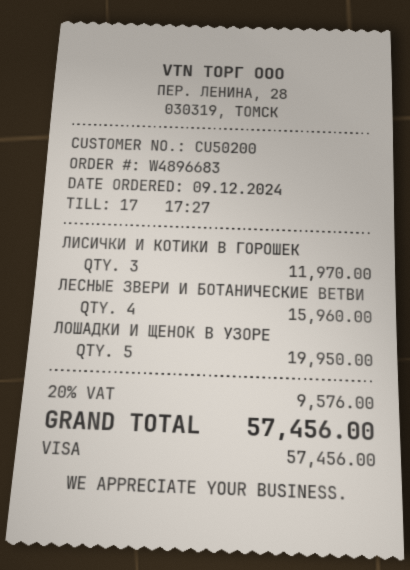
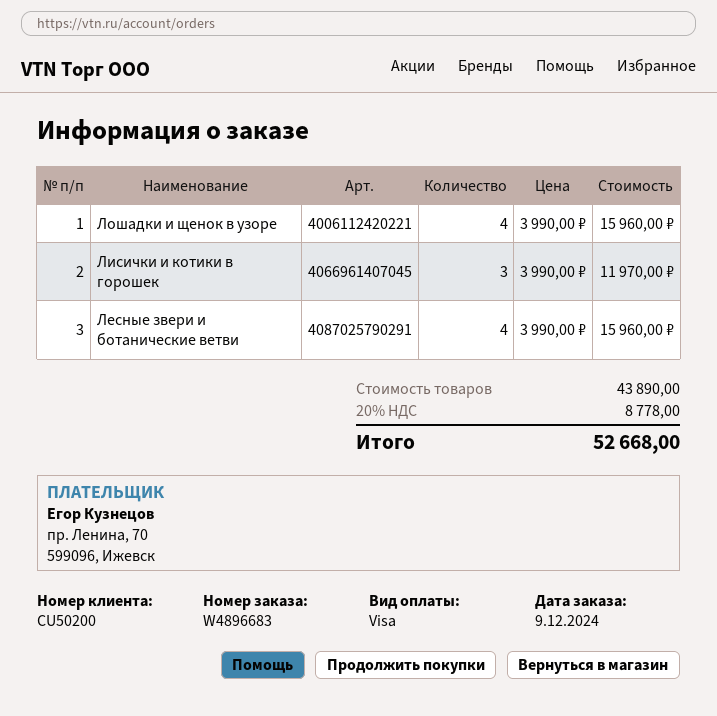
ЛОШАДКИ И ЩЕНОК В УЗОРЕ: 5 for 19950.00 -> 4 for 15960.00
tax: 20% = 9576.00 -> 20% = 8778.00
total: 57456.00 -> 52668.00

